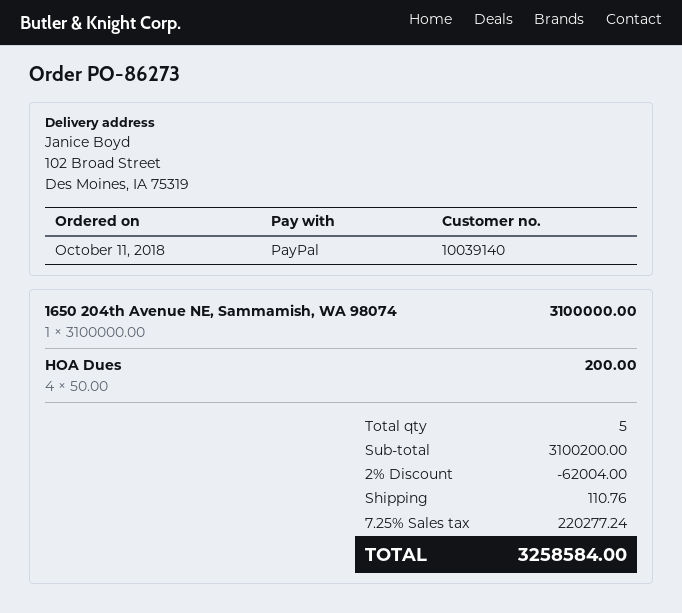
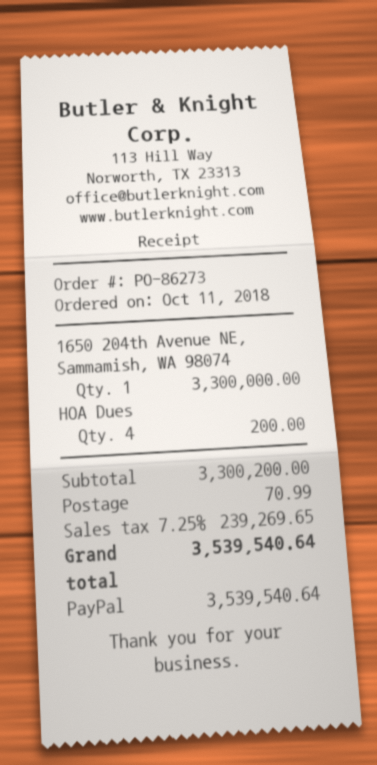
1650 204th Avenue NE, Sammamish, WA 98074: 1 for 3100000.00 -> 1 for 3300000.00
subtotal: 3100200.00 -> 3300200.00
discount: 2% = 62004.00 -> none
shipping: 110.76 -> 70.99
tax: 7.25% = 220277.24 -> 7.25% = 239269.65
total: 3258584.00 -> 3539540.64

